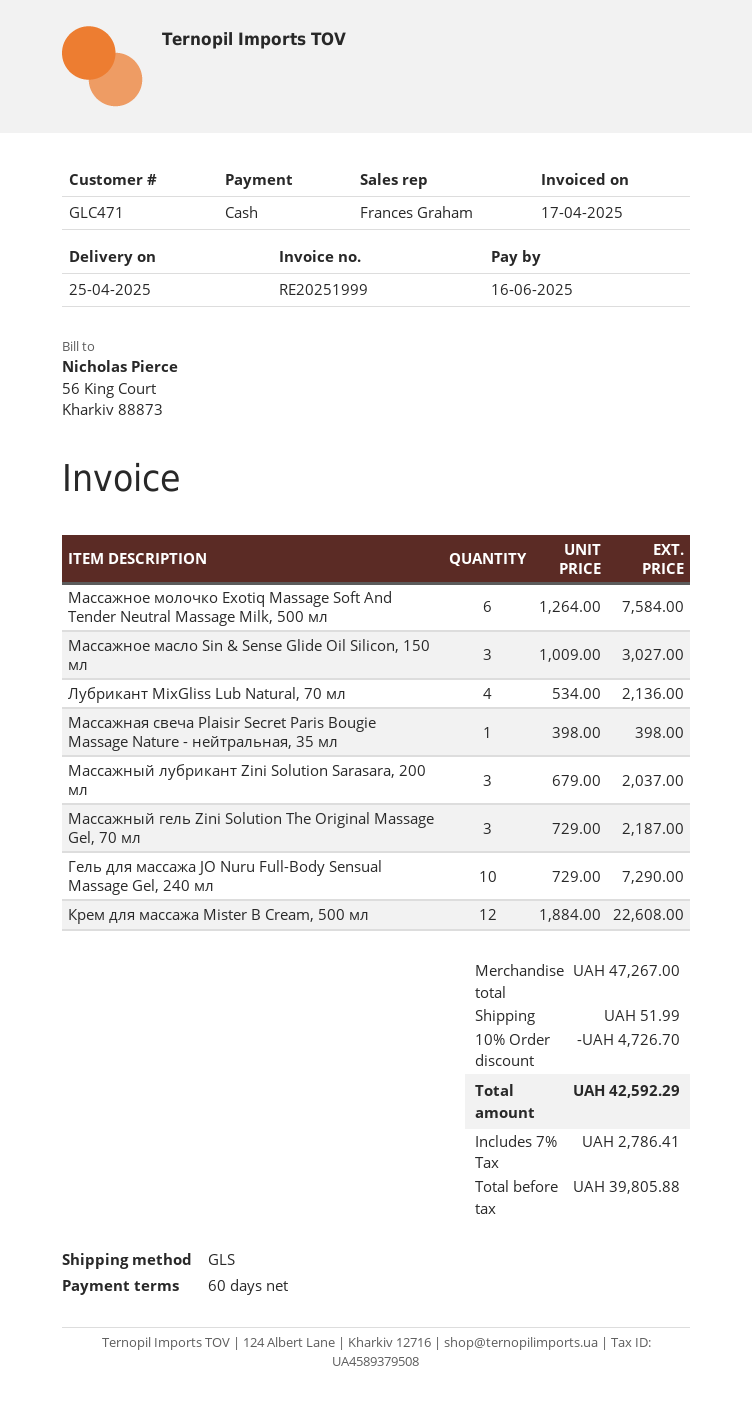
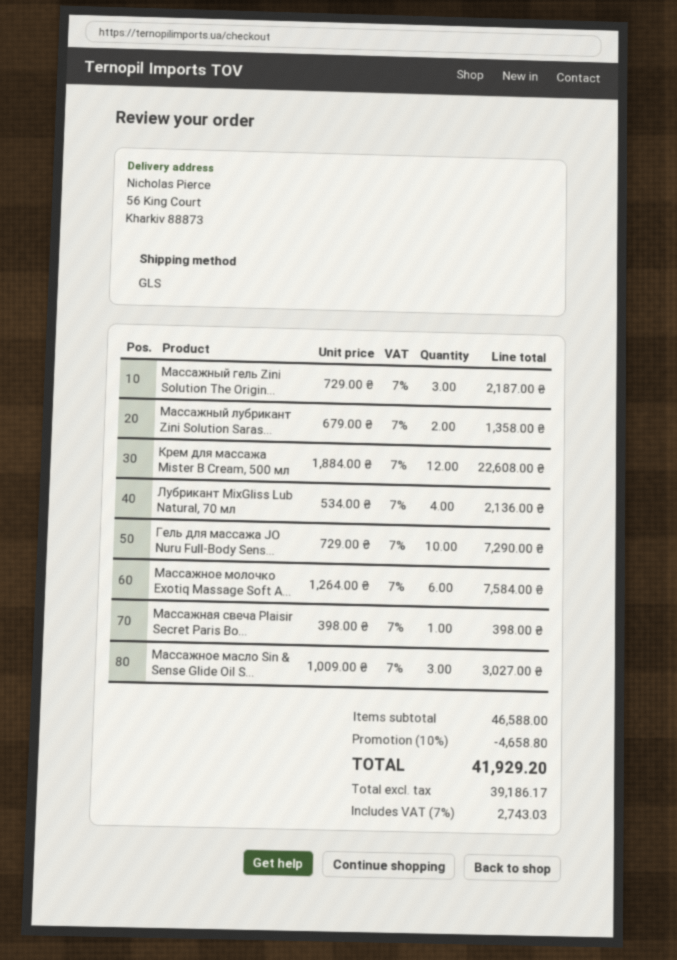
Массажный лубрикант Zini Solution Sarasara, 200 мл: 3 x 679.00 = 2037.00 -> 2 x 679.00 = 1358.00
subtotal: 47267.00 -> 46588.00
discount: 10% = 4726.70 -> 10% = 4658.80
shipping: 51.99 -> none
net: 39805.88 -> 39186.17
tax: 7% = 2786.41 -> 7% = 2743.03
total: 42592.29 -> 41929.20

